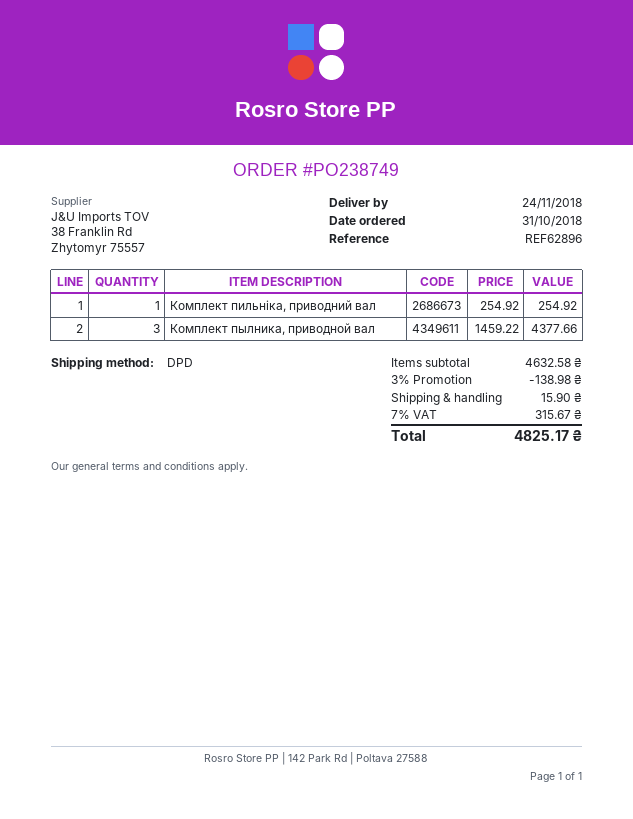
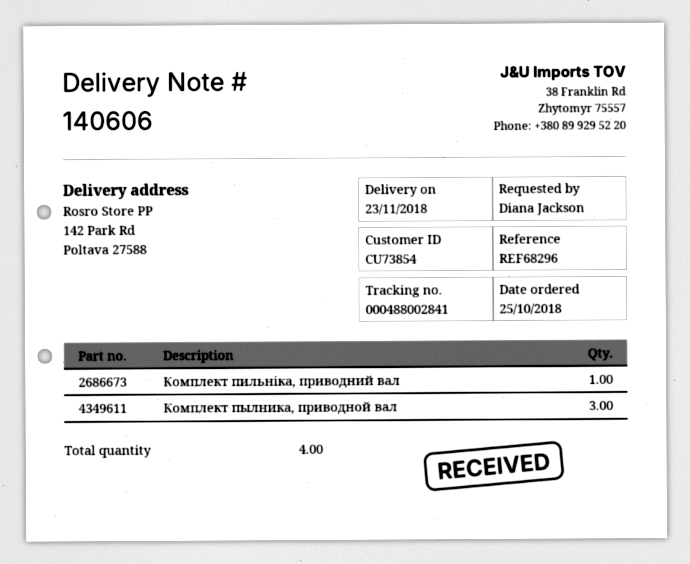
order date: 2018-10-31 -> 2018-10-25
delivery date: 2018-11-24 -> 2018-11-23
reference: REF62896 -> REF68296

